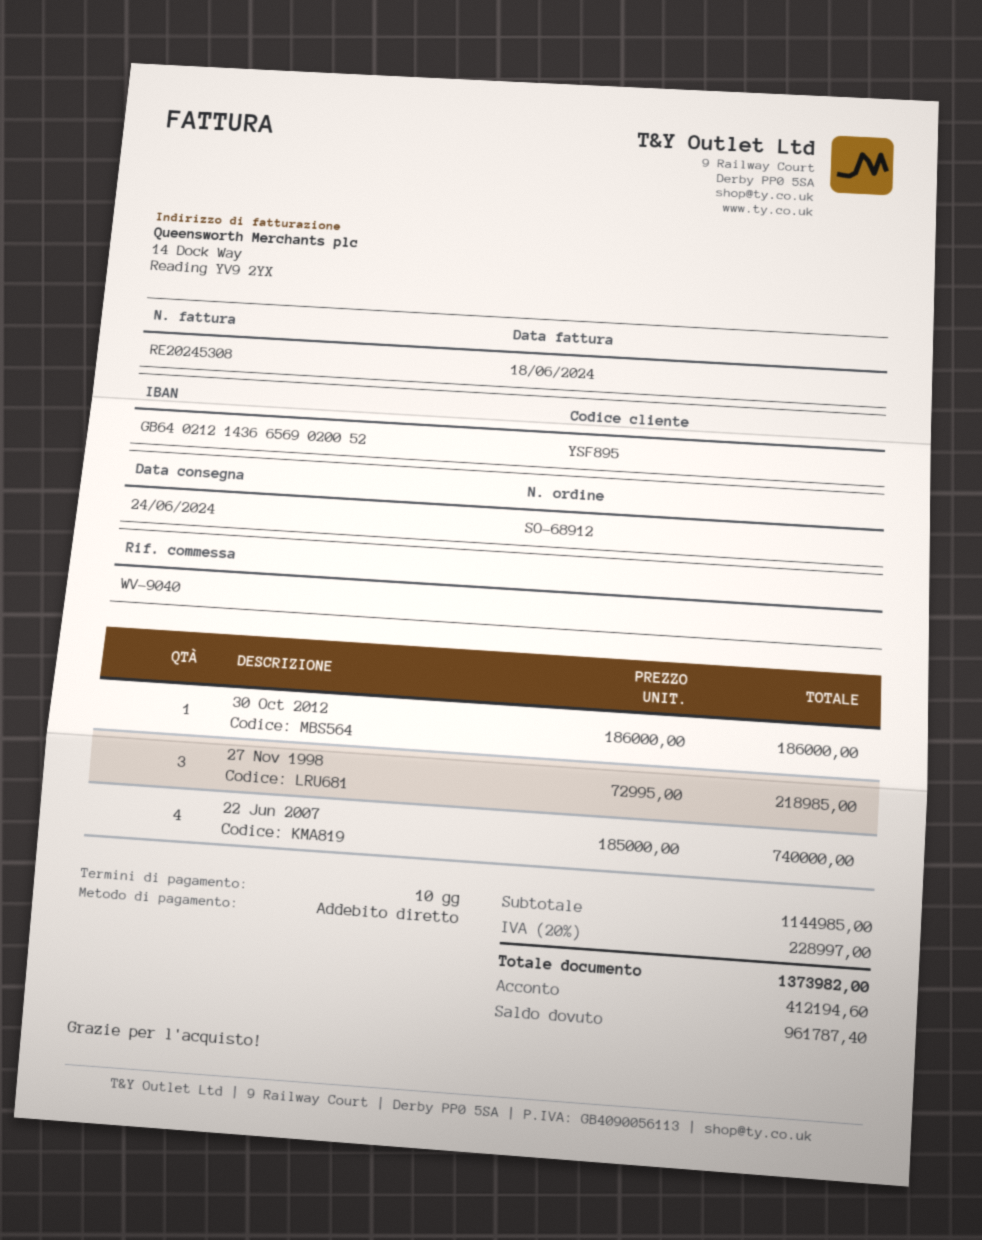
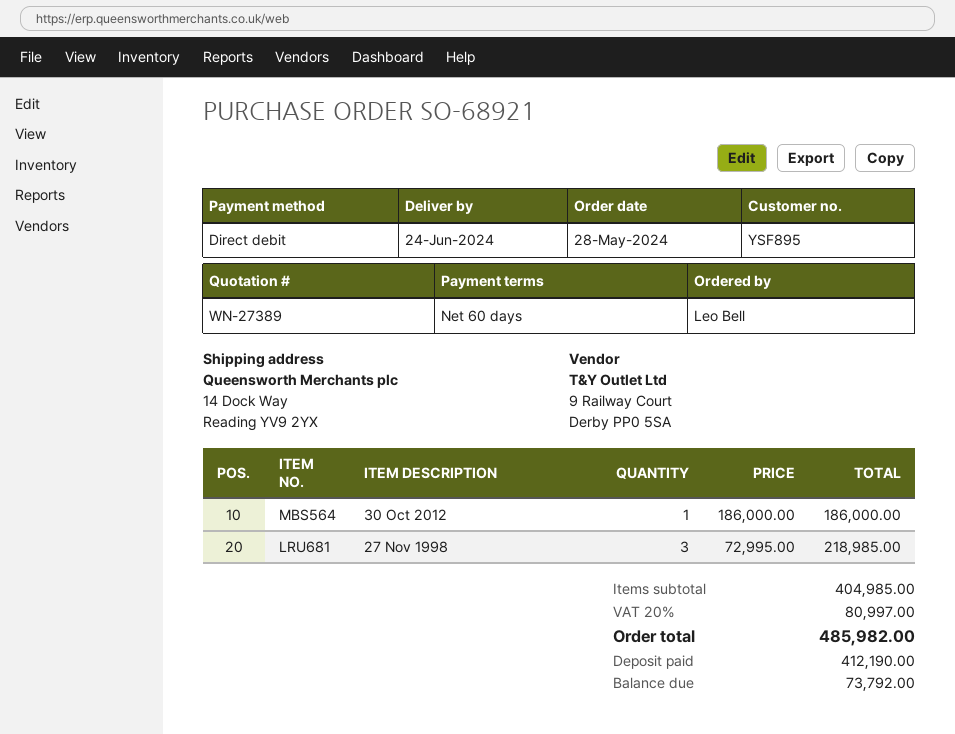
order number: SO-68912 -> SO-68921
payment terms: 10 days -> 60 days
22 Jun 2007: 4 x 185000.00 = 740000.00 -> none
subtotal: 1144985.00 -> 404985.00
tax: 20% = 228997.00 -> 20% = 80997.00
total: 1373982.00 -> 485982.00
deposit: 412194.60 -> 412190.00
balance: 961787.40 -> 73792.00

